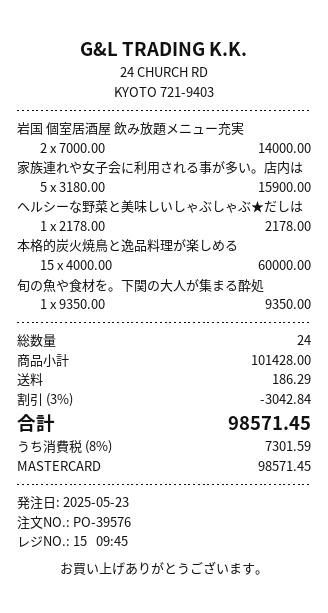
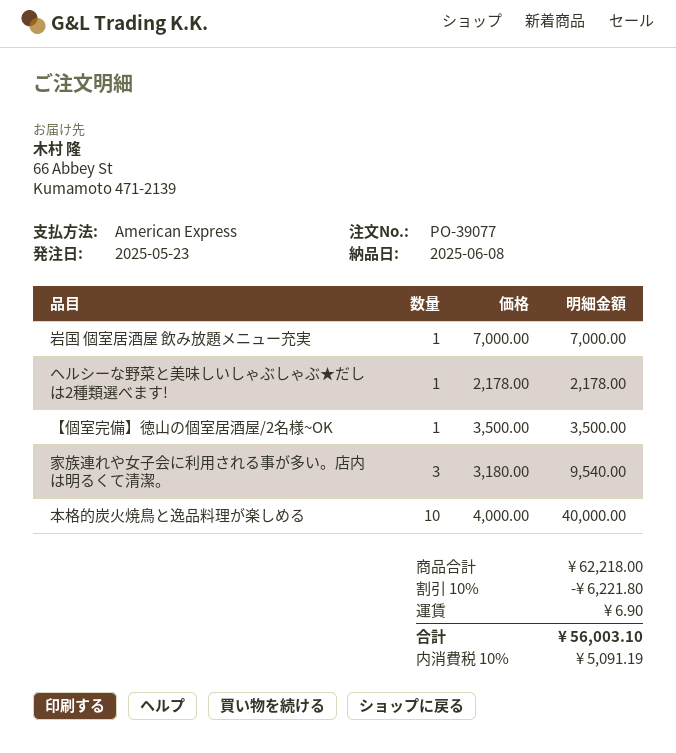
order number: PO-39576 -> PO-39077
payment method: Mastercard -> American Express
岩国 個室居酒屋 飲み放題メニュー充実: 2 x 7000.00 = 14000.00 -> 1 x 7000.00 = 7000.00
家族連れや女子会に利用される事が多い。店内は: 5 x 3180.00 = 15900.00 -> 3 x 3180.00 = 9540.00
本格的炭火焼鳥と逸品料理が楽しめる: 15 x 4000.00 = 60000.00 -> 10 x 4000.00 = 40000.00
旬の魚や食材を。下関の大人が集まる酔処: 1 x 9350.00 = 9350.00 -> none
【個室完備】徳山の個室居酒屋/2名様~OK: none -> 1 x 3500.00 = 3500.00
subtotal: 101428.00 -> 62218.00
discount: 3% = 3042.84 -> 10% = 6221.80
shipping: 186.29 -> 6.90
tax: 8% = 7301.59 -> 10% = 5091.19
total: 98571.45 -> 56003.10

